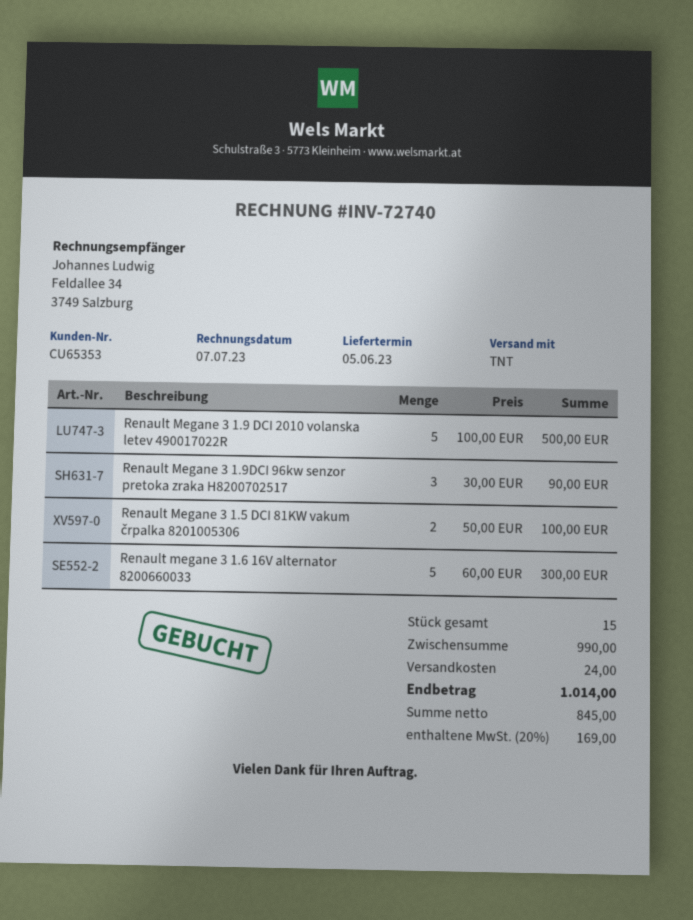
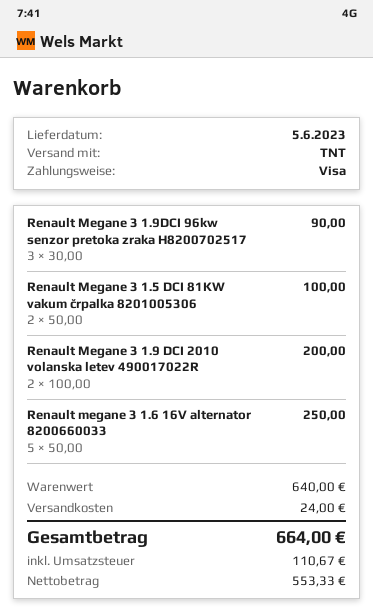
Renault Megane 3 1.9 DCI 2010 volanska letev 490017022R: 5 x 100.00 = 500.00 -> 2 x 100.00 = 200.00
Renault megane 3 1.6 16V alternator 8200660033: 5 x 60.00 = 300.00 -> 5 x 50.00 = 250.00
subtotal: 990.00 -> 640.00
net: 845.00 -> 553.33
tax: 169.00 -> 110.67
total: 1014.00 -> 664.00

